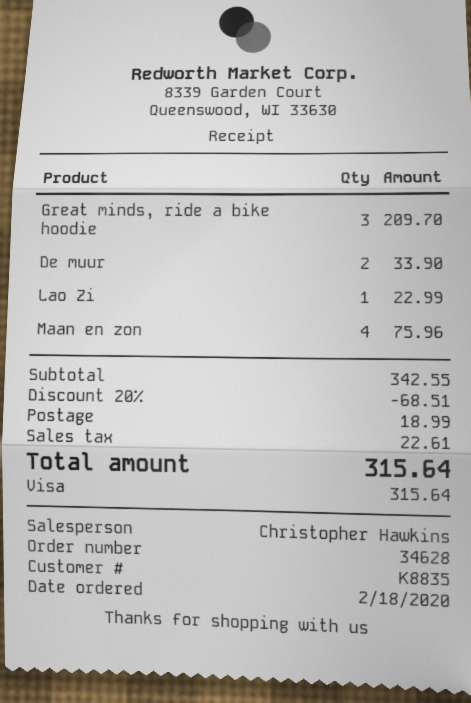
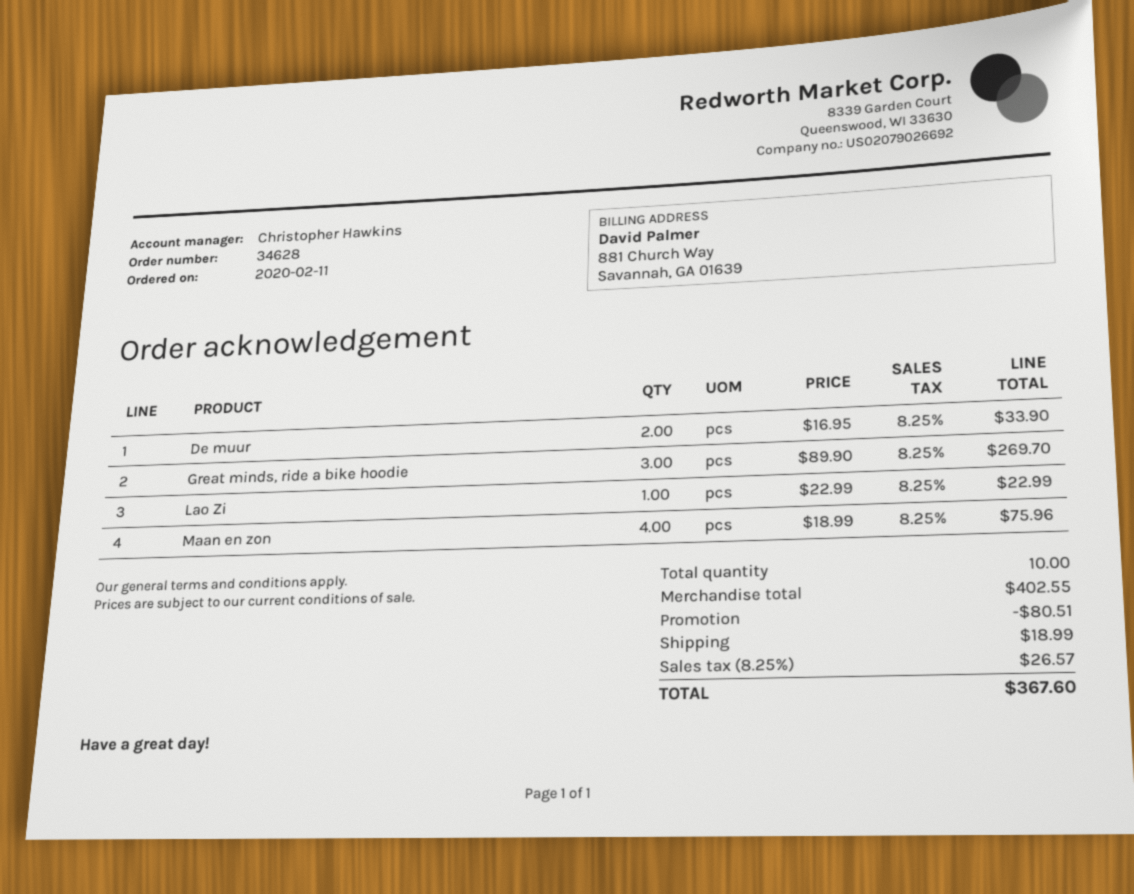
order date: 2020-02-18 -> 2020-02-11
Great minds, ride a bike hoodie: 3 for 209.70 -> 3 for 269.70
subtotal: 342.55 -> 402.55
discount: 68.51 -> 80.51
tax: 22.61 -> 26.57
total: 315.64 -> 367.60

